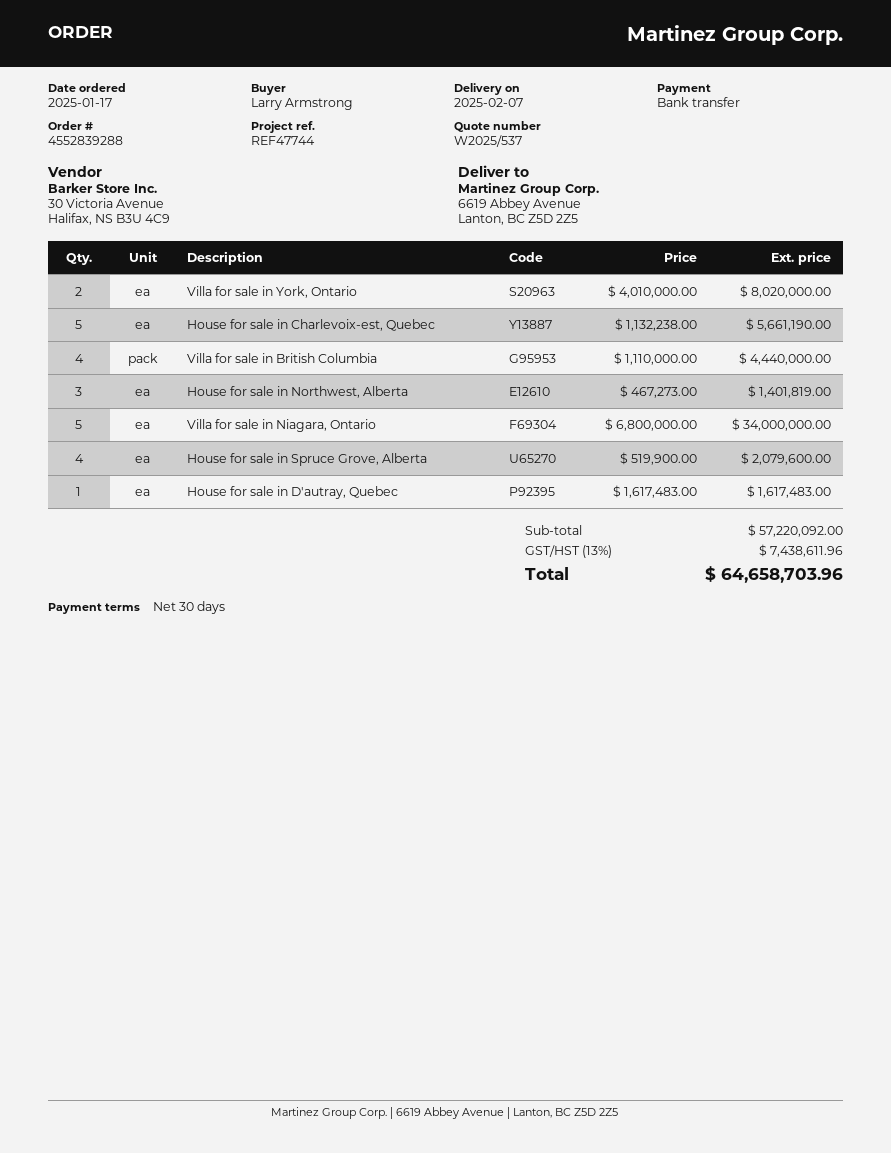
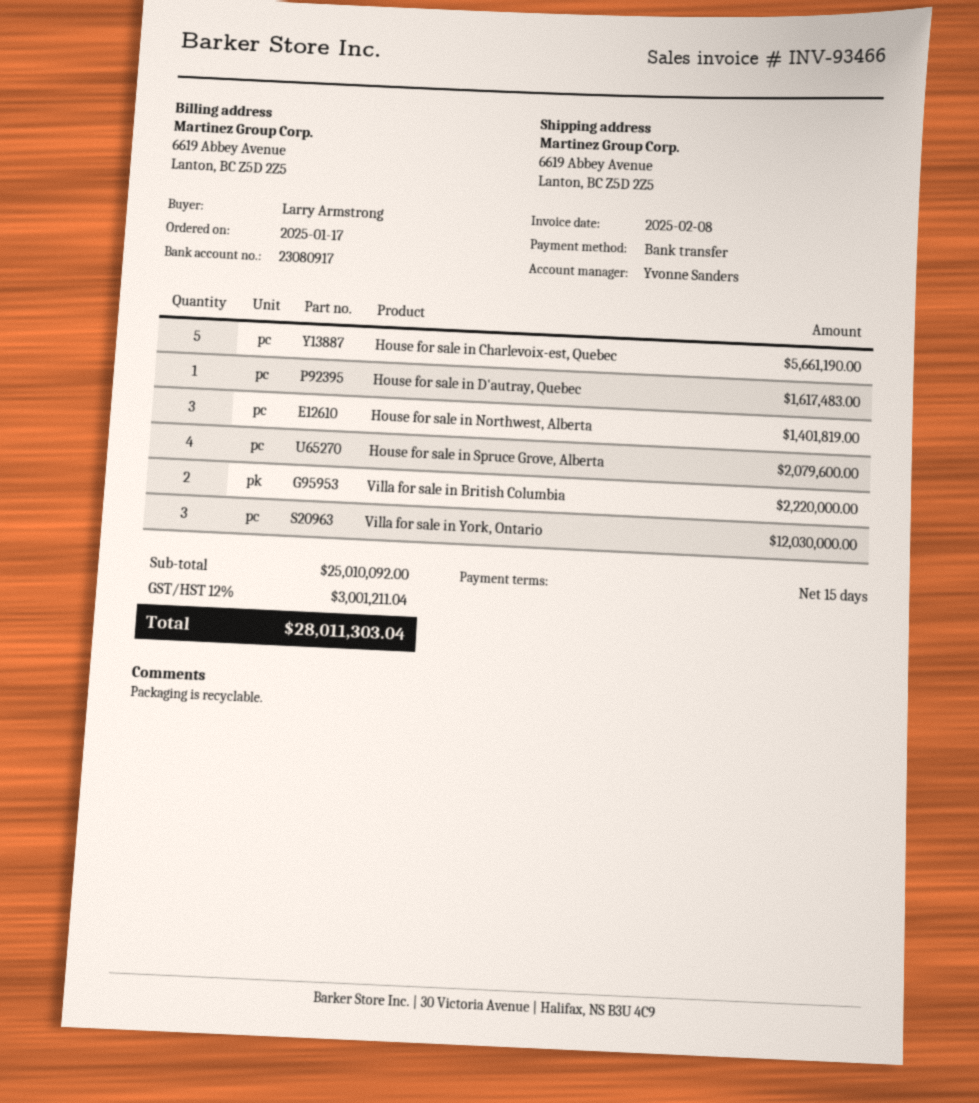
payment terms: 30 days -> 15 days
Villa for sale in York, Ontario: 2 for 8020000.00 -> 3 for 12030000.00
Villa for sale in British Columbia: 4 for 4440000.00 -> 2 for 2220000.00
Villa for sale in Niagara, Ontario: 5 for 34000000.00 -> none
subtotal: 57220092.00 -> 25010092.00
tax: 13% = 7438611.96 -> 12% = 3001211.04
total: 64658703.96 -> 28011303.04

